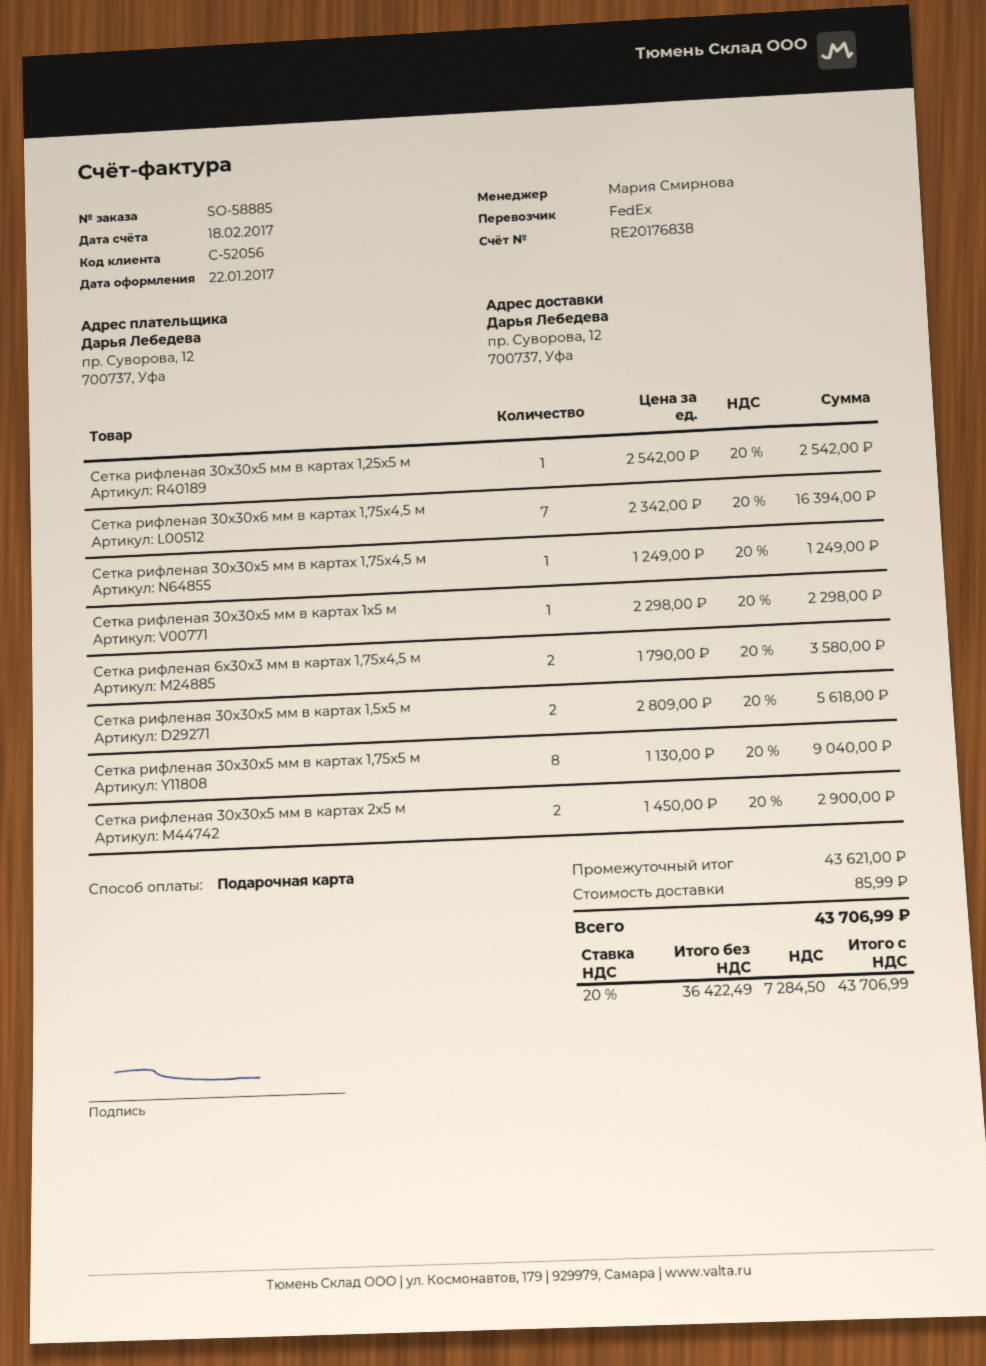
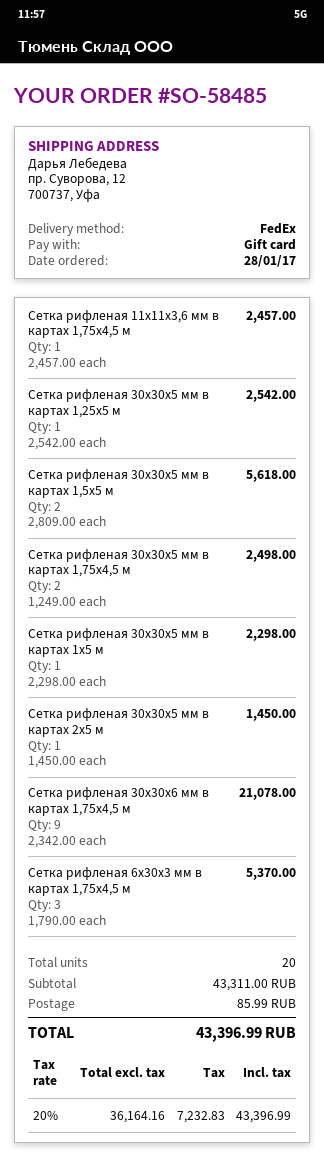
order number: SO-58885 -> SO-58485
order date: 2017-01-22 -> 2017-01-28
Сетка рифленая 30х30х6 мм в картах 1,75х4,5 м: 7 x 2342.00 = 16394.00 -> 9 x 2342.00 = 21078.00
Сетка рифленая 30х30х5 мм в картах 1,75х4,5 м: 1 x 1249.00 = 1249.00 -> 2 x 1249.00 = 2498.00
Сетка рифленая 6х30х3 мм в картах 1,75х4,5 м: 2 x 1790.00 = 3580.00 -> 3 x 1790.00 = 5370.00
Сетка рифленая 30х30х5 мм в картах 1,75х5 м: 8 x 1130.00 = 9040.00 -> none
Сетка рифленая 30х30х5 мм в картах 2х5 м: 2 x 1450.00 = 2900.00 -> 1 x 1450.00 = 1450.00
Сетка рифленая 11х11х3,6 мм в картах 1,75х4,5 м: none -> 1 x 2457.00 = 2457.00
subtotal: 43621.00 -> 43311.00
net: 36422.49 -> 36164.16
tax: 20% = 7284.50 -> 20% = 7232.83
total: 43706.99 -> 43396.99

